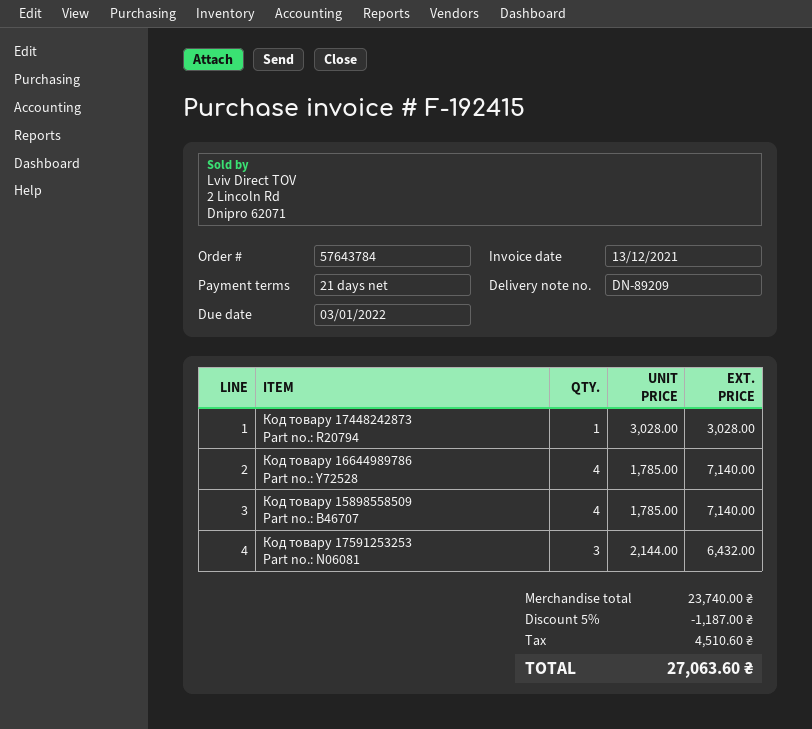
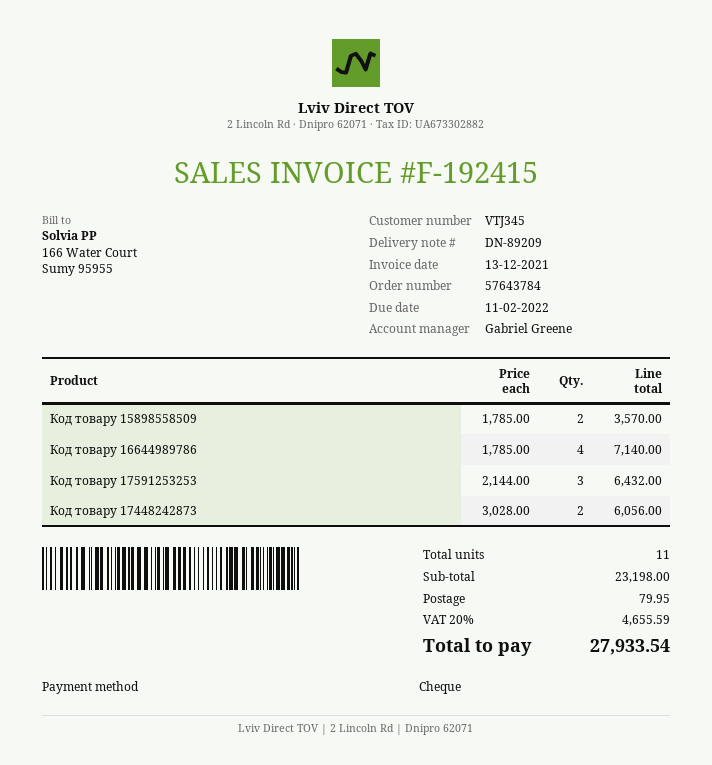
due date: 2022-01-03 -> 2022-02-11
Код товару 17448242873: 1 x 3028.00 = 3028.00 -> 2 x 3028.00 = 6056.00
Код товару 15898558509: 4 x 1785.00 = 7140.00 -> 2 x 1785.00 = 3570.00
subtotal: 23740.00 -> 23198.00
discount: 5% = 1187.00 -> none
shipping: none -> 79.95
tax: 4510.60 -> 4655.59
total: 27063.60 -> 27933.54

